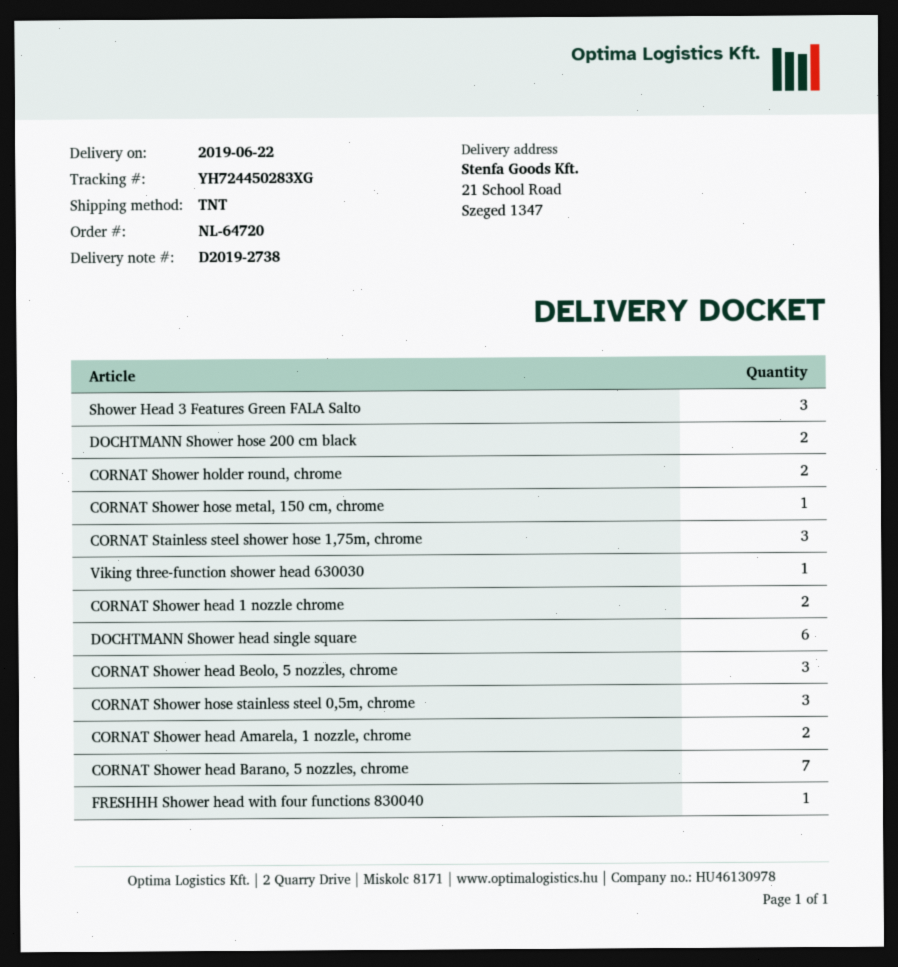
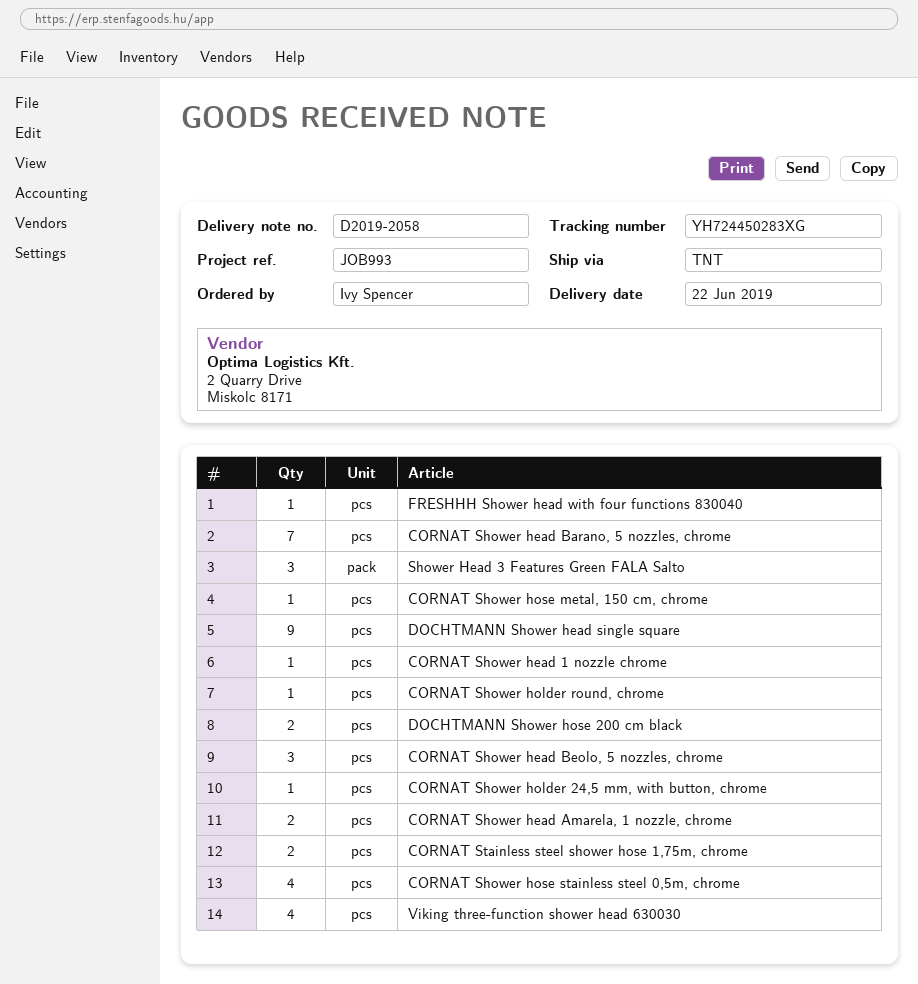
delivery note number: D2019-2738 -> D2019-2058
CORNAT Shower holder round, chrome: 2 -> 1
CORNAT Stainless steel shower hose 1,75m, chrome: 3 -> 2
Viking three-function shower head 630030: 1 -> 4
CORNAT Shower head 1 nozzle chrome: 2 -> 1
DOCHTMANN Shower head single square: 6 -> 9
CORNAT Shower hose stainless steel 0,5m, chrome: 3 -> 4
CORNAT Shower holder 24,5 mm, with button, chrome: none -> 1

